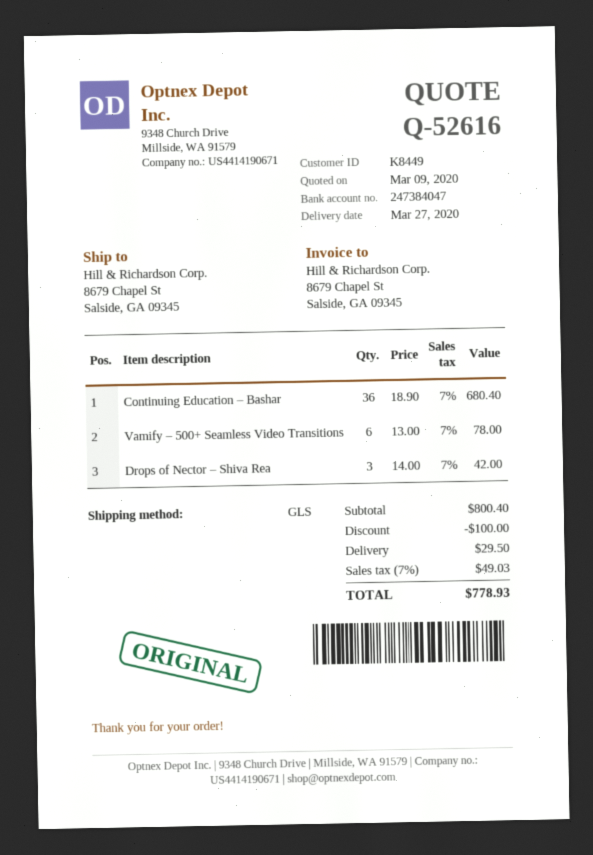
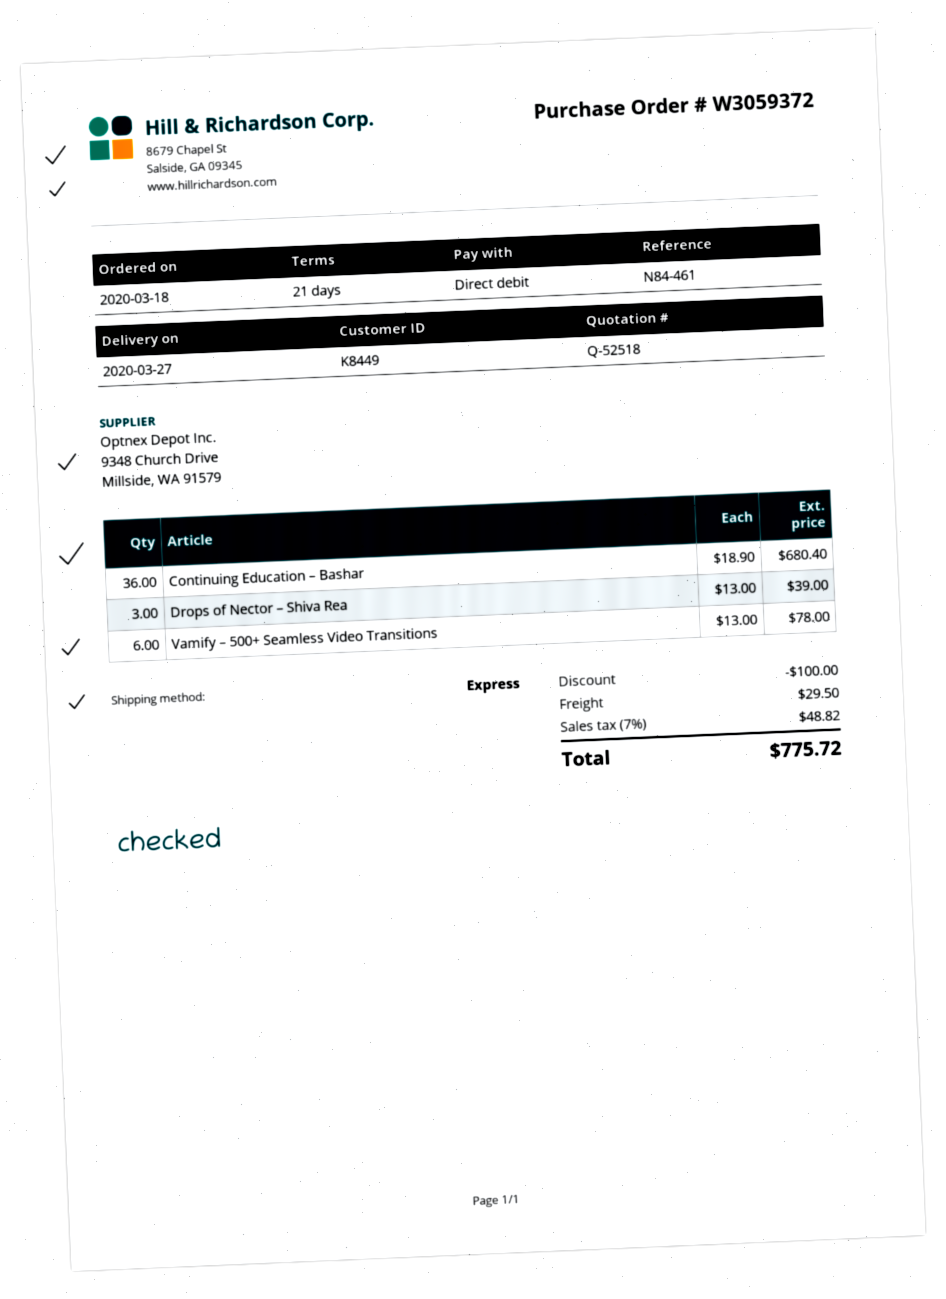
quote number: Q-52616 -> Q-52518
shipping method: GLS -> express
Drops of Nector – Shiva Rea: 3 x 14.00 = 42.00 -> 3 x 13.00 = 39.00
tax: 7% = 49.03 -> 7% = 48.82
total: 778.93 -> 775.72

